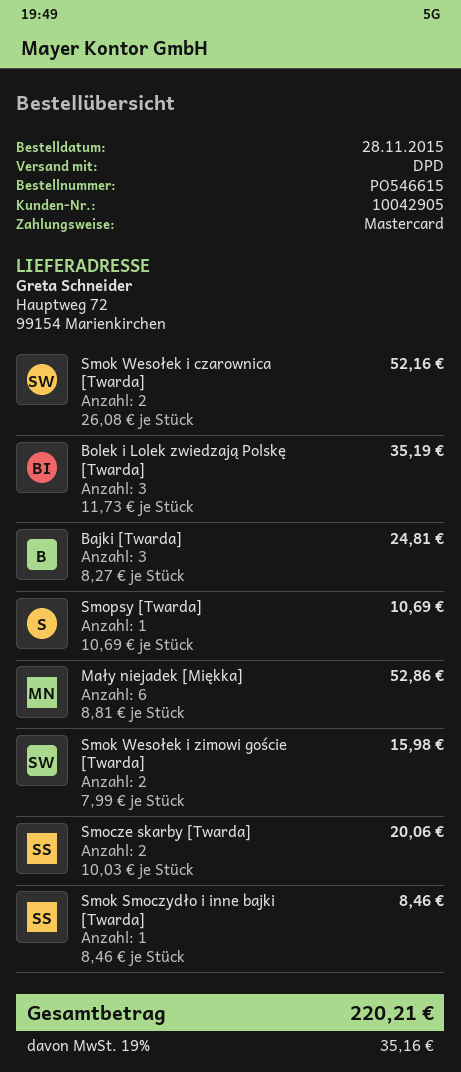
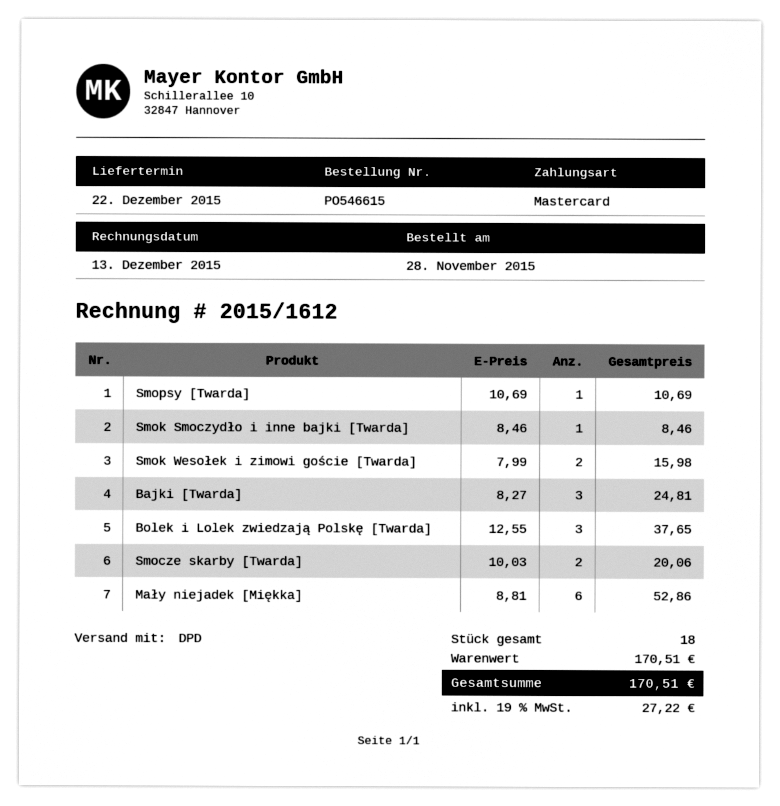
Smok Wesołek i czarownica [Twarda]: 2 x 26.08 = 52.16 -> none
Bolek i Lolek zwiedzają Polskę [Twarda]: 3 x 11.73 = 35.19 -> 3 x 12.55 = 37.65
tax: 19% = 35.16 -> 19% = 27.22
total: 220.21 -> 170.51

